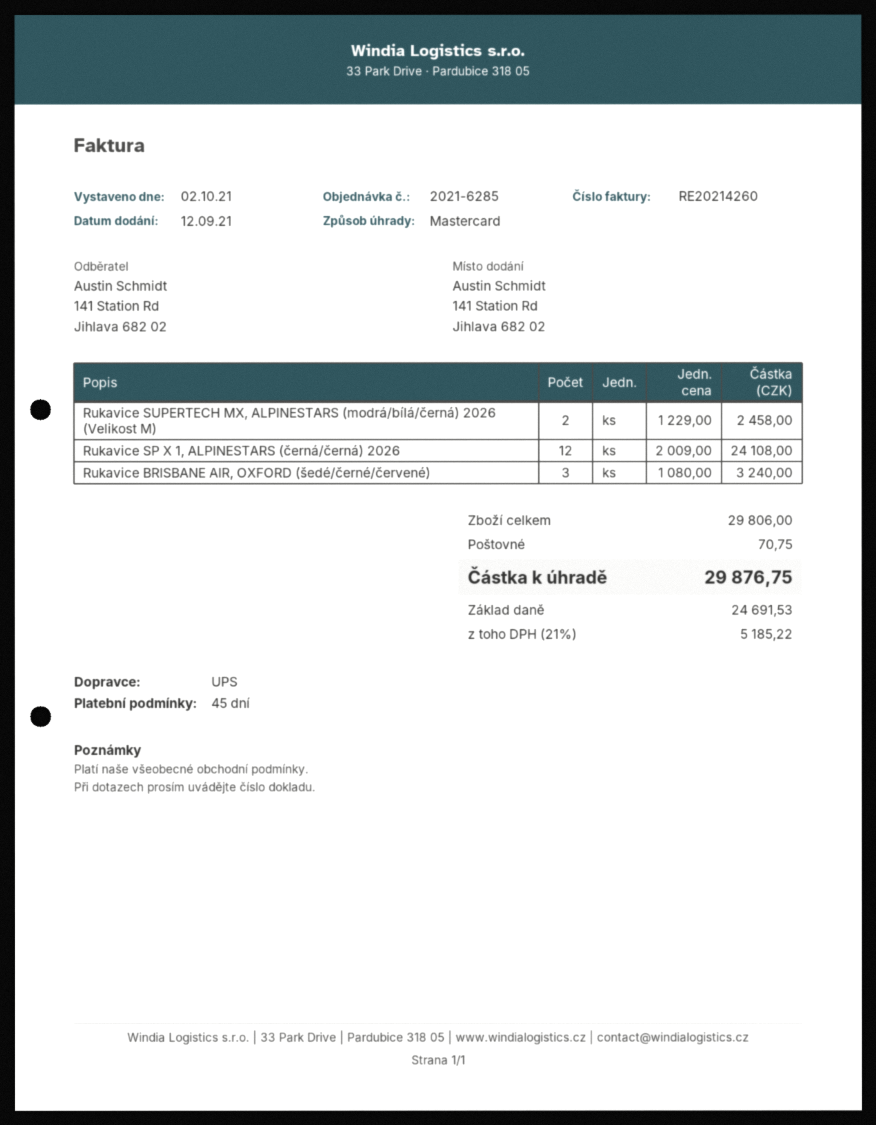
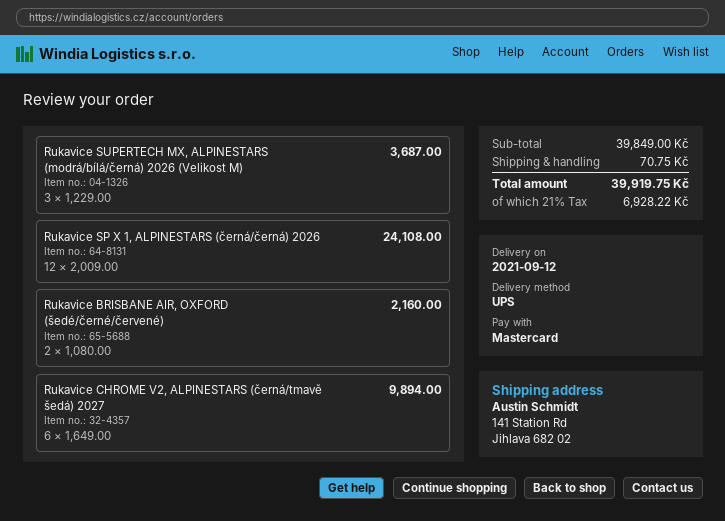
Rukavice SUPERTECH MX, ALPINESTARS (modrá/bílá/černá) 2026 (Velikost M): 2 x 1229.00 = 2458.00 -> 3 x 1229.00 = 3687.00
Rukavice BRISBANE AIR, OXFORD (šedé/černé/červené): 3 x 1080.00 = 3240.00 -> 2 x 1080.00 = 2160.00
Rukavice CHROME V2, ALPINESTARS (černá/tmavě šedá) 2027: none -> 6 x 1649.00 = 9894.00
subtotal: 29806.00 -> 39849.00
tax: 21% = 5185.22 -> 21% = 6928.22
total: 29876.75 -> 39919.75

